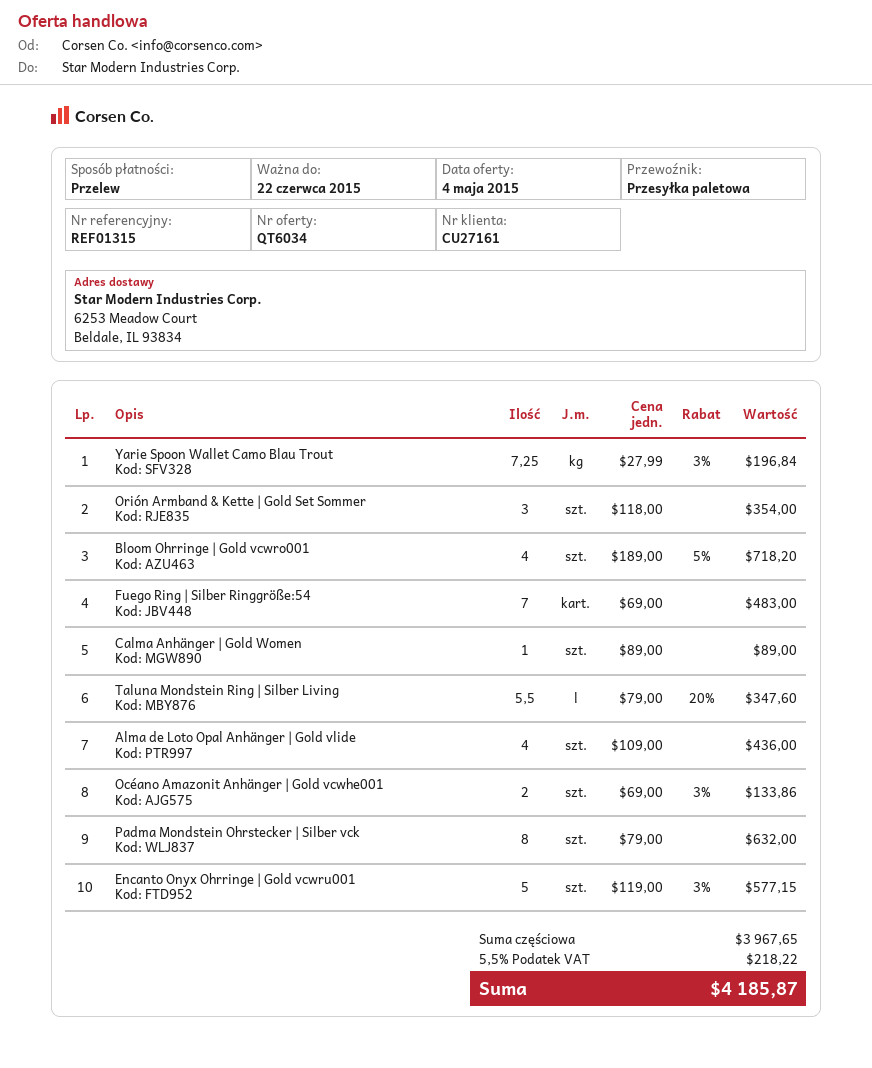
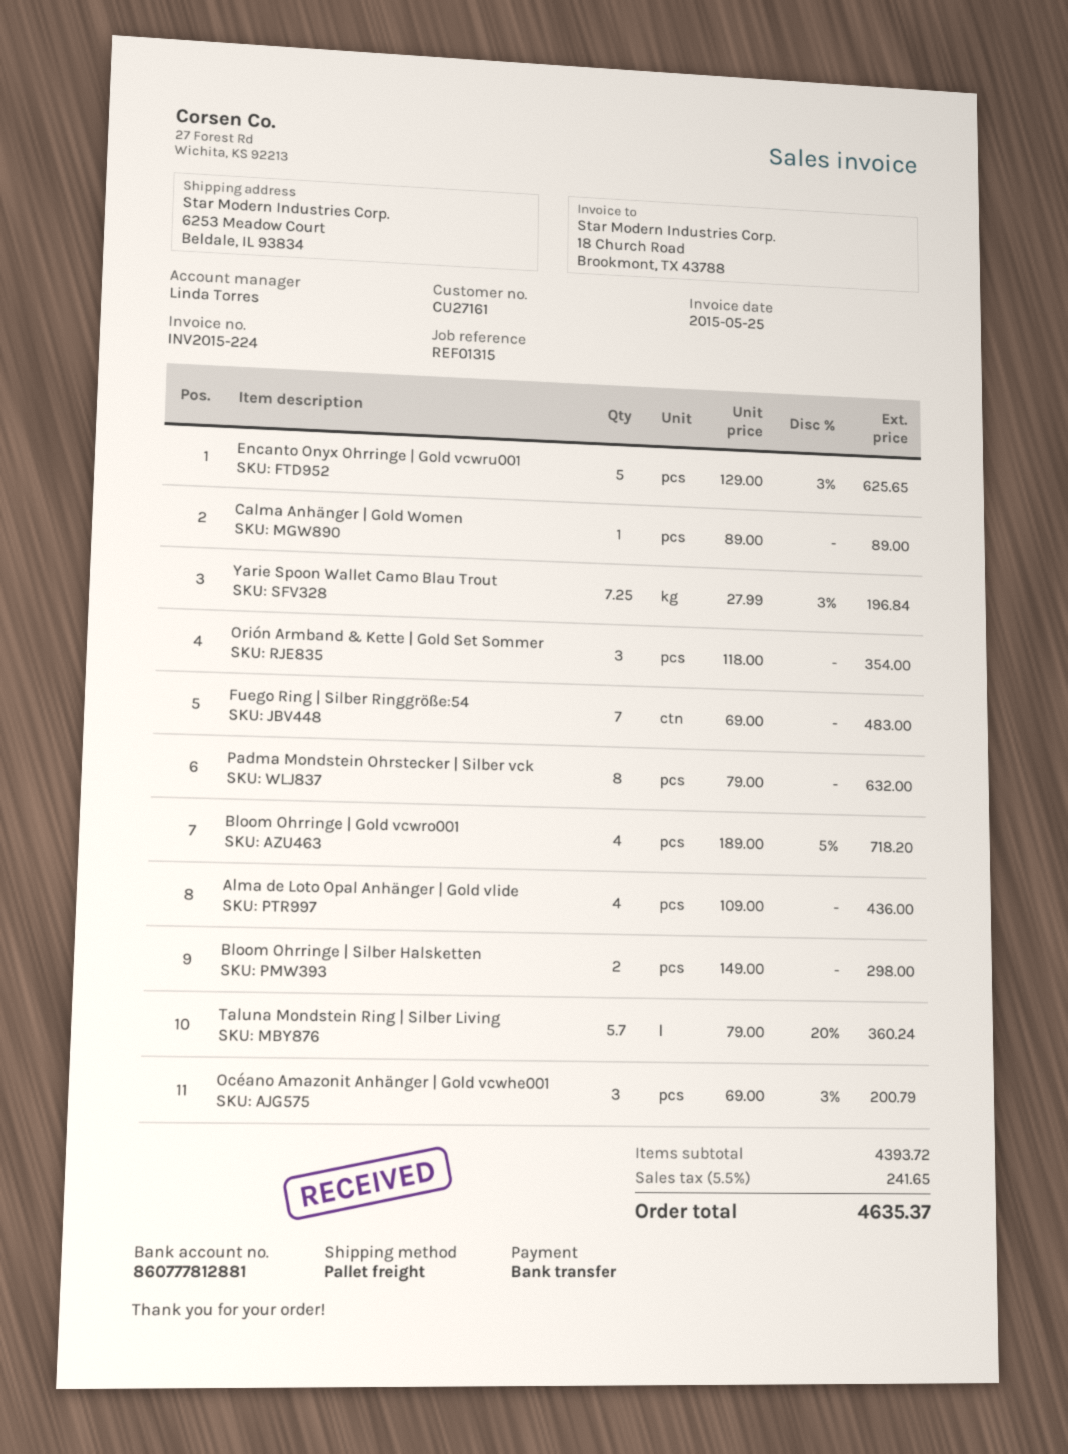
Taluna Mondstein Ring | Silber Living: 5.5 x 79.00 - 20% = 347.60 -> 5.7 x 79.00 - 20% = 360.24
Océano Amazonit Anhänger | Gold vcwhe001: 2 x 69.00 - 3% = 133.86 -> 3 x 69.00 - 3% = 200.79
Encanto Onyx Ohrringe | Gold vcwru001: 5 x 119.00 - 3% = 577.15 -> 5 x 129.00 - 3% = 625.65
Bloom Ohrringe | Silber Halsketten: none -> 2 x 149.00 = 298.00
subtotal: 3967.65 -> 4393.72
tax: 5.5% = 218.22 -> 5.5% = 241.65
total: 4185.87 -> 4635.37

